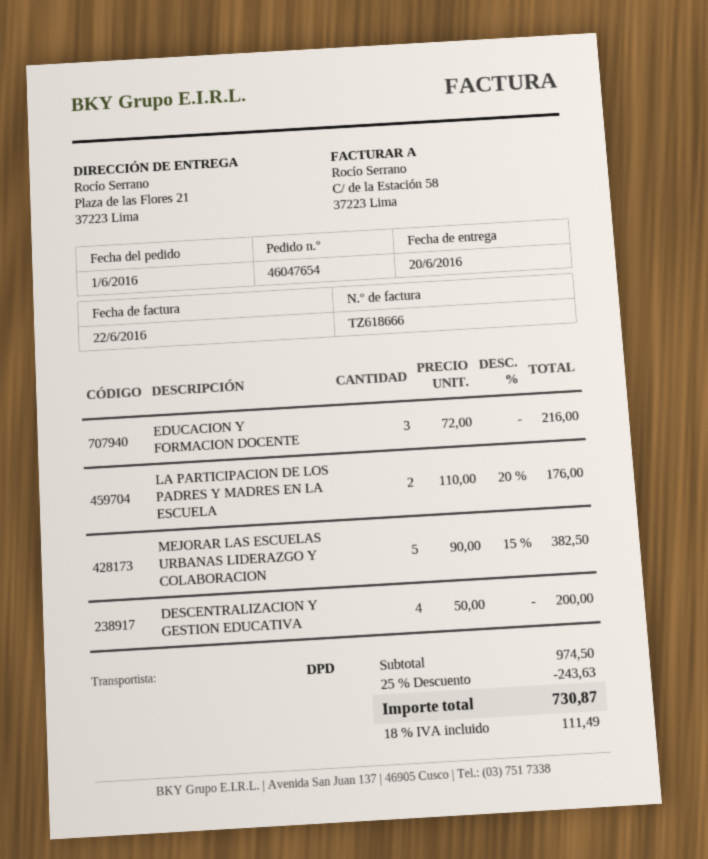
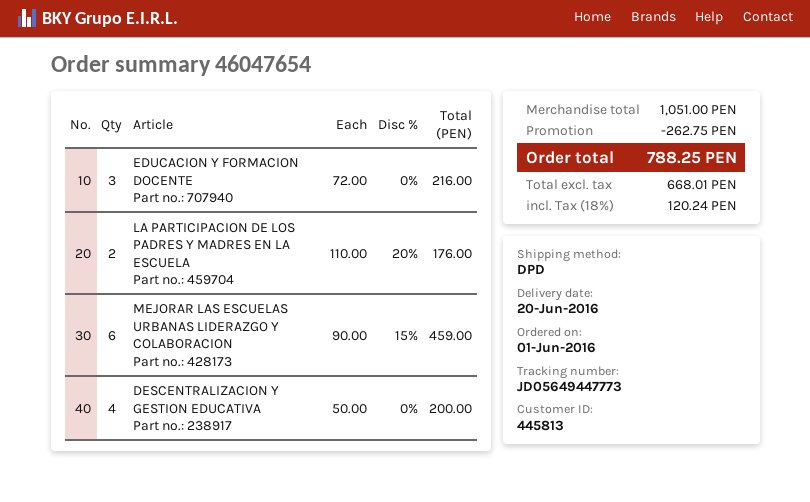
MEJORAR LAS ESCUELAS URBANAS LIDERAZGO Y COLABORACION: 5 x 90.00 - 15% = 382.50 -> 6 x 90.00 - 15% = 459.00
subtotal: 974.50 -> 1051.00
discount: 243.63 -> 262.75
tax: 18% = 111.49 -> 18% = 120.24
total: 730.87 -> 788.25

